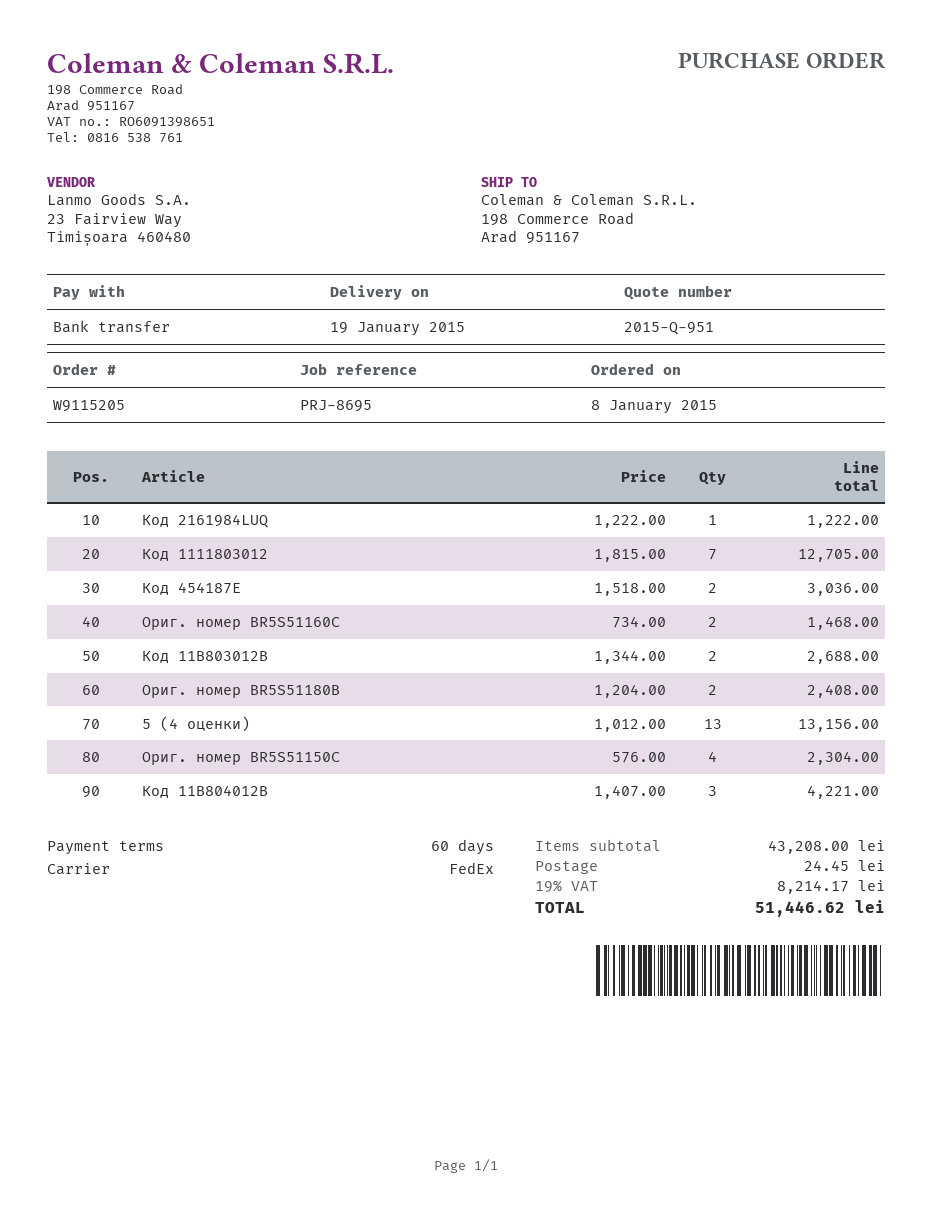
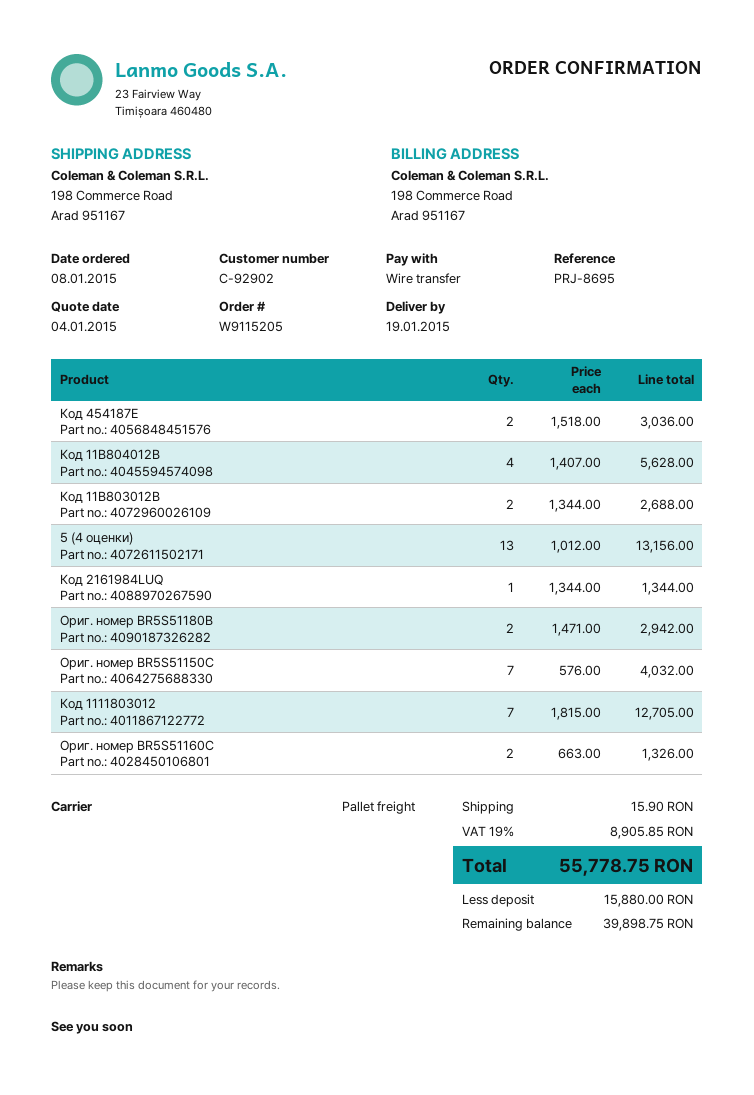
shipping method: FedEx -> pallet freight
Код 2161984LUQ: 1 x 1222.00 = 1222.00 -> 1 x 1344.00 = 1344.00
Ориг. номер BR5S51160C: 2 x 734.00 = 1468.00 -> 2 x 663.00 = 1326.00
Ориг. номер BR5S51180B: 2 x 1204.00 = 2408.00 -> 2 x 1471.00 = 2942.00
Ориг. номер BR5S51150C: 4 x 576.00 = 2304.00 -> 7 x 576.00 = 4032.00
Код 11B804012B: 3 x 1407.00 = 4221.00 -> 4 x 1407.00 = 5628.00
shipping: 24.45 -> 15.90
tax: 19% = 8214.17 -> 19% = 8905.85
total: 51446.62 -> 55778.75

